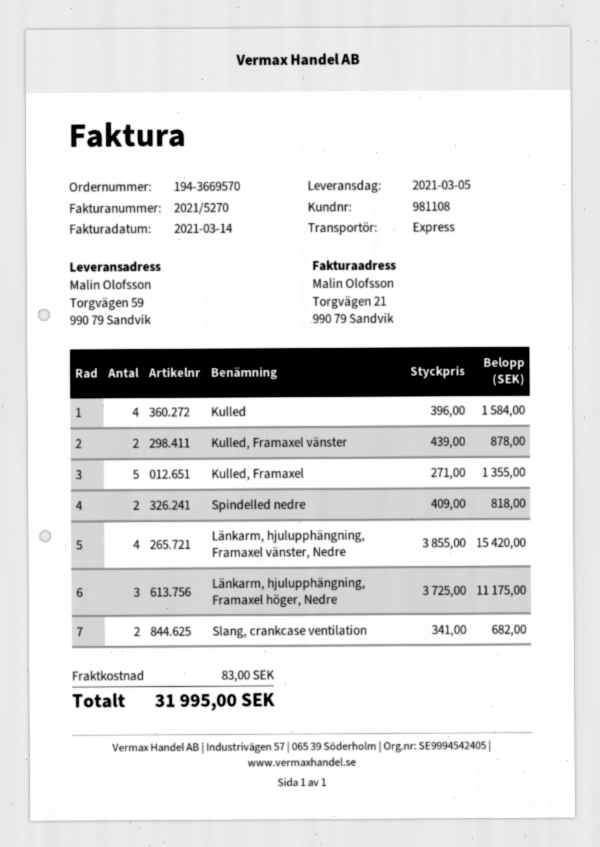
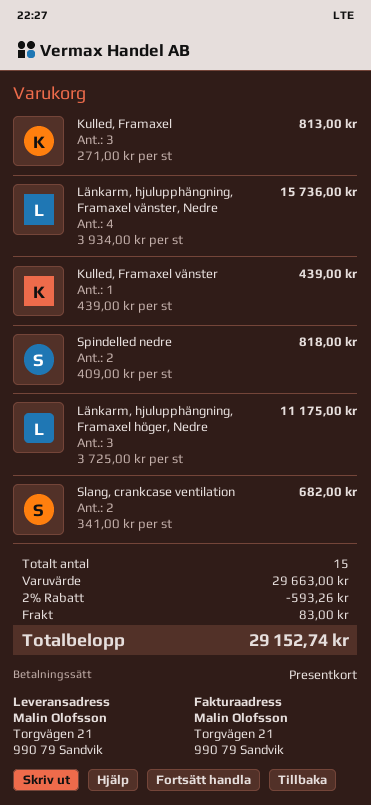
ship to: Torgvägen 59, 990 79 Sandvik -> Torgvägen 21, 990 79 Sandvik
Kulled: 4 x 396.00 = 1584.00 -> none
Kulled, Framaxel vänster: 2 x 439.00 = 878.00 -> 1 x 439.00 = 439.00
Kulled, Framaxel: 5 x 271.00 = 1355.00 -> 3 x 271.00 = 813.00
Länkarm, hjulupphängning, Framaxel vänster, Nedre: 4 x 3855.00 = 15420.00 -> 4 x 3934.00 = 15736.00
discount: none -> 2% = 593.26
total: 31995.00 -> 29152.74

